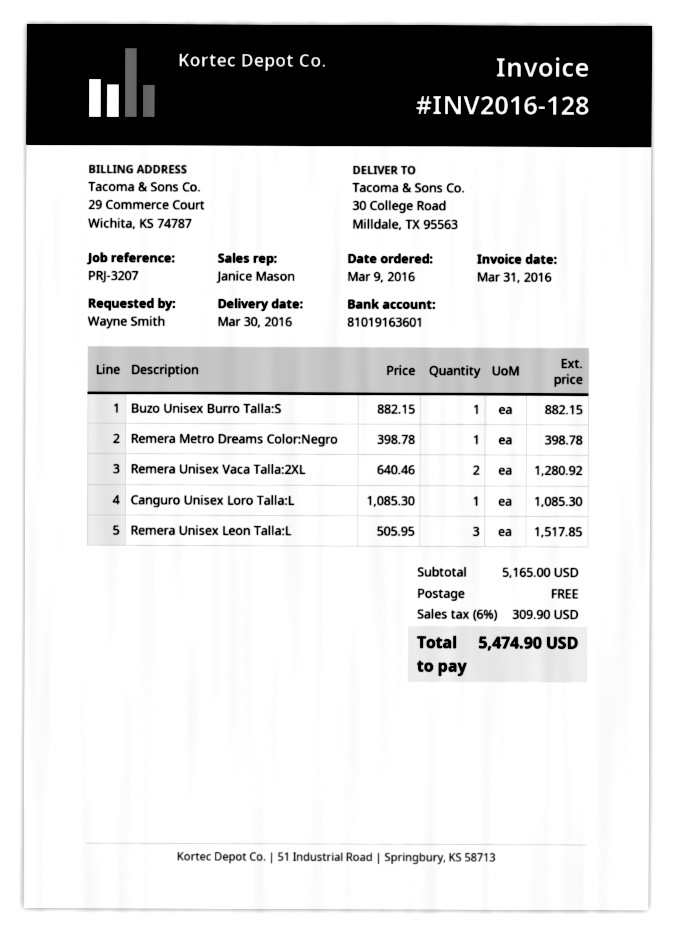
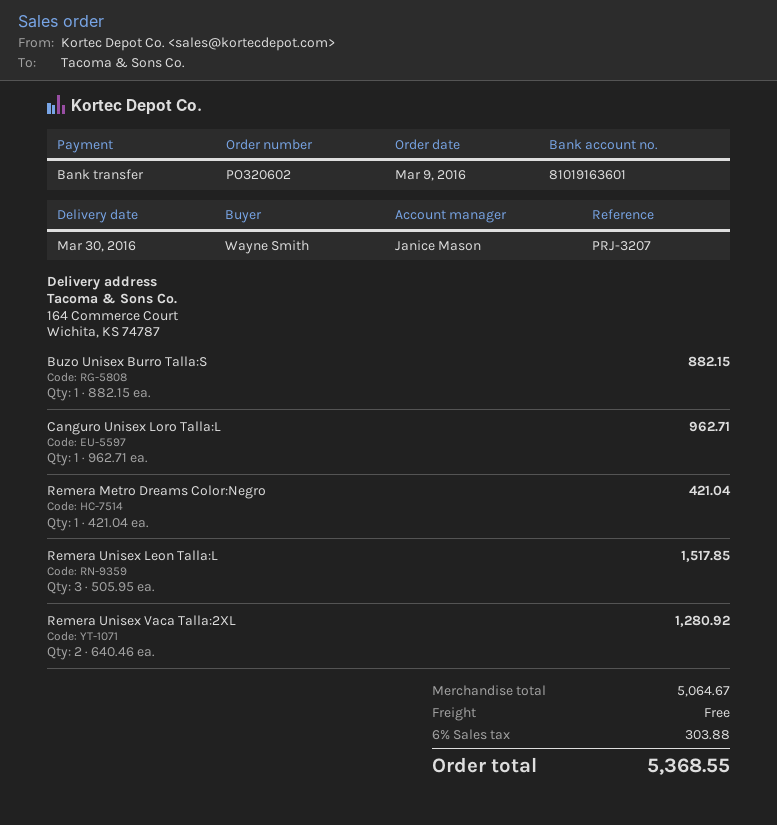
ship to: 30 College Road, Milldale, TX 95563 -> 164 Commerce Court, Wichita, KS 74787
Remera Metro Dreams Color:Negro: 1 x 398.78 = 398.78 -> 1 x 421.04 = 421.04
Canguro Unisex Loro Talla:L: 1 x 1085.30 = 1085.30 -> 1 x 962.71 = 962.71
subtotal: 5165.00 -> 5064.67
tax: 6% = 309.90 -> 6% = 303.88
total: 5474.90 -> 5368.55

